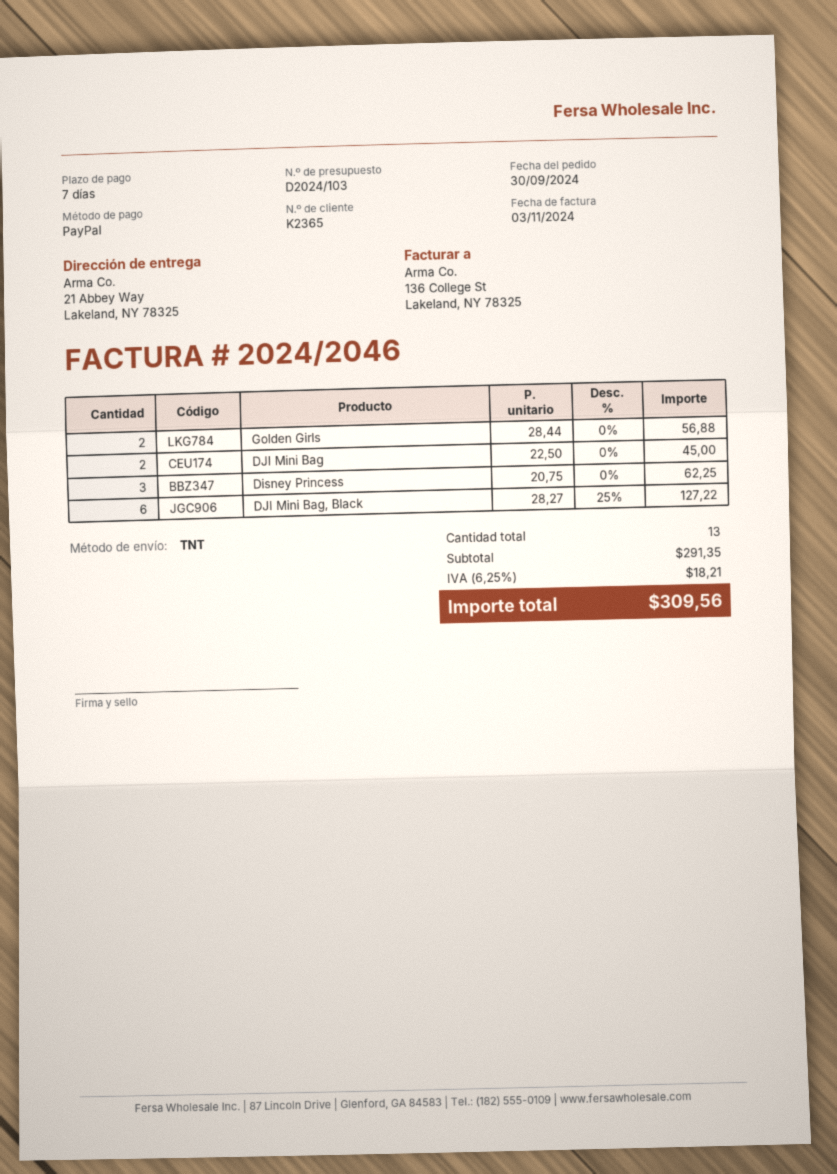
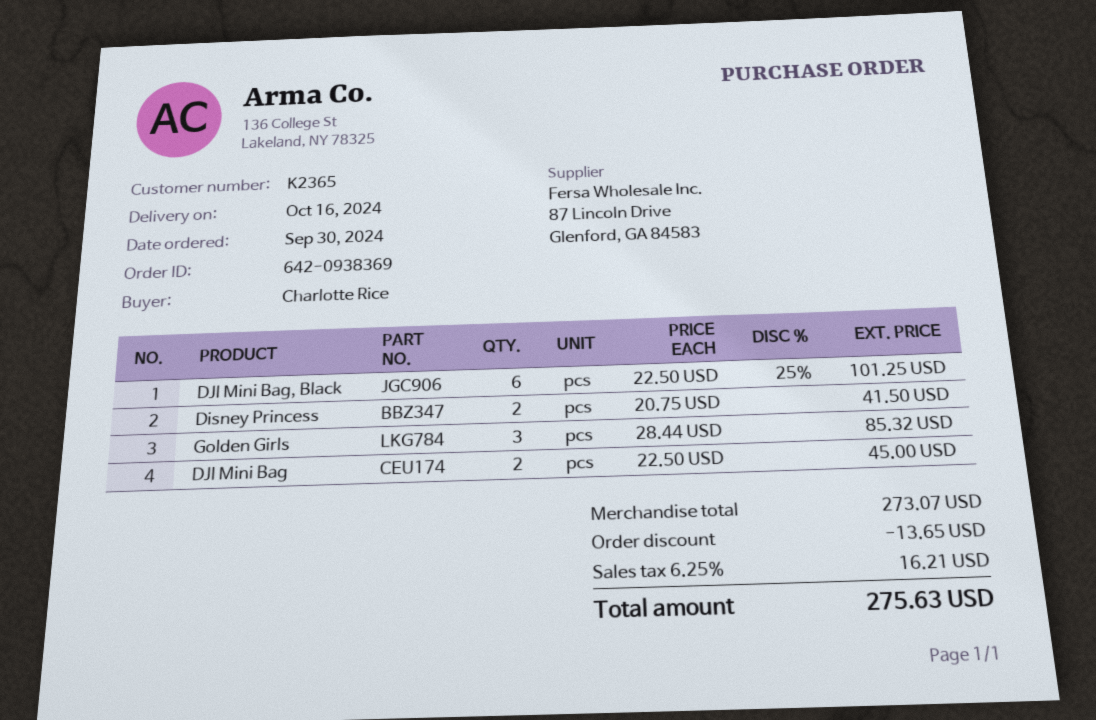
Golden Girls: 2 x 28.44 = 56.88 -> 3 x 28.44 = 85.32
Disney Princess: 3 x 20.75 = 62.25 -> 2 x 20.75 = 41.50
DJI Mini Bag, Black: 6 x 28.27 - 25% = 127.22 -> 6 x 22.50 - 25% = 101.25
subtotal: 291.35 -> 273.07
discount: none -> 13.65
tax: 6.25% = 18.21 -> 6.25% = 16.21
total: 309.56 -> 275.63

